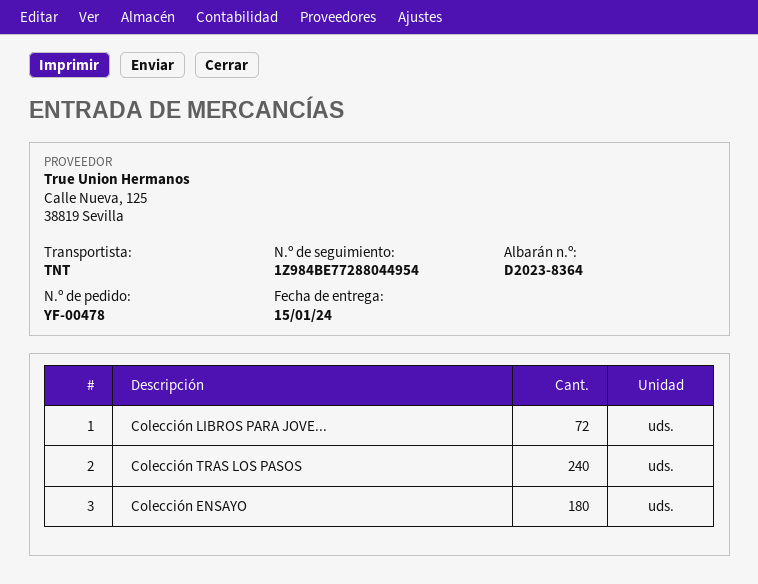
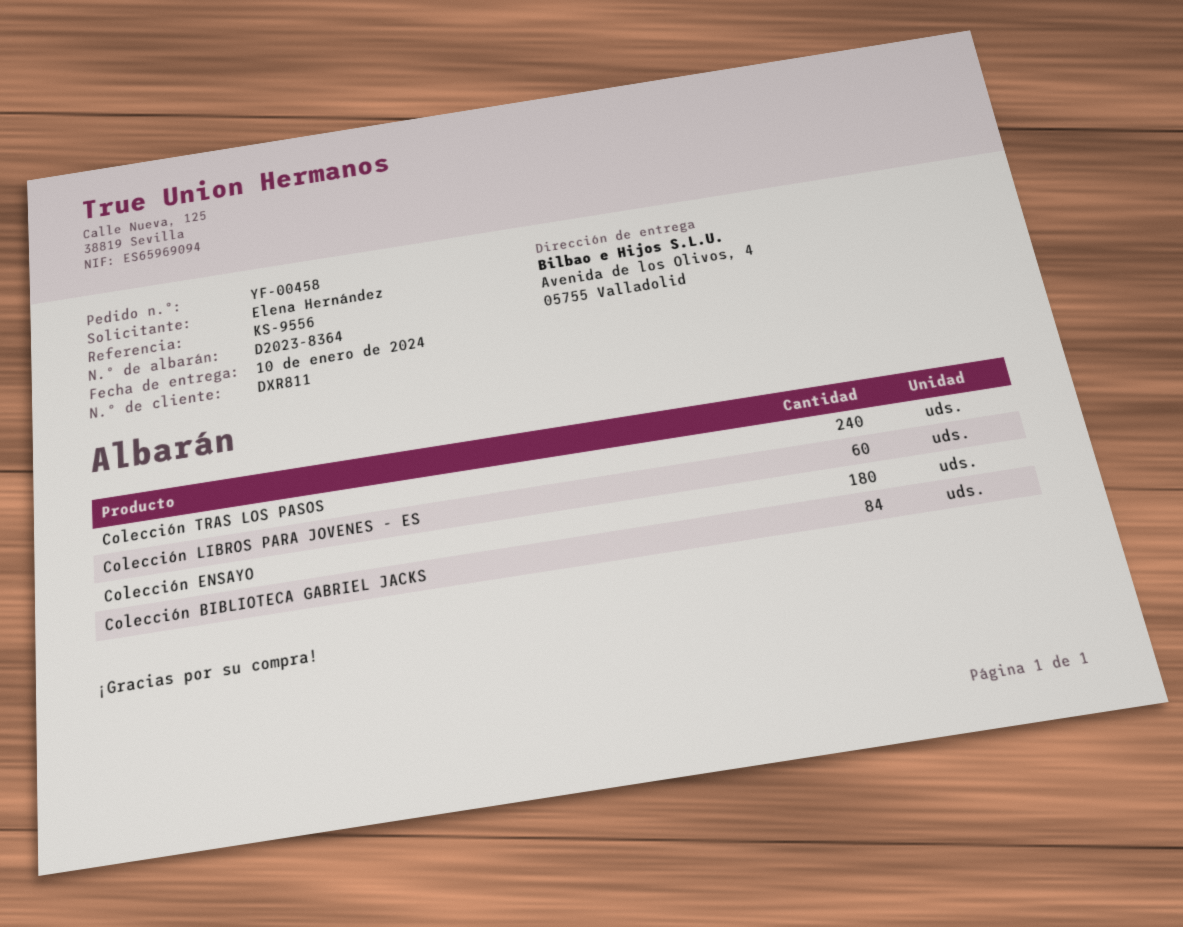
order number: YF-00478 -> YF-00458
delivery date: 2024-01-15 -> 2024-01-10
Colección LIBROS PARA JOVE...: 72 -> 60
Colección BIBLIOTECA GABRIEL JACKS: none -> 84

